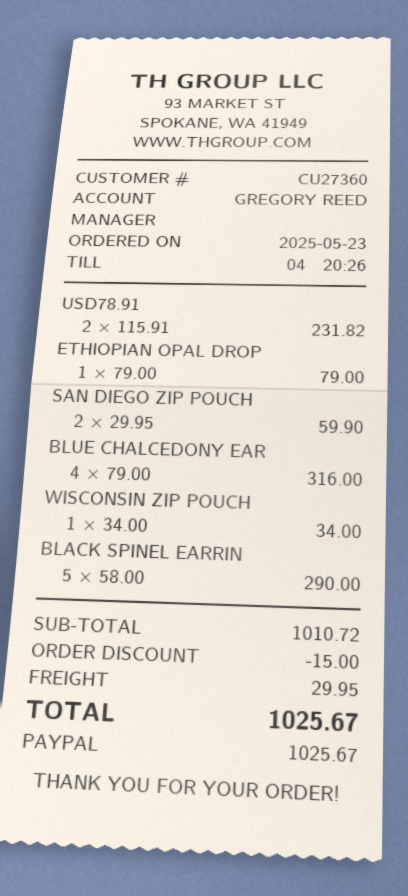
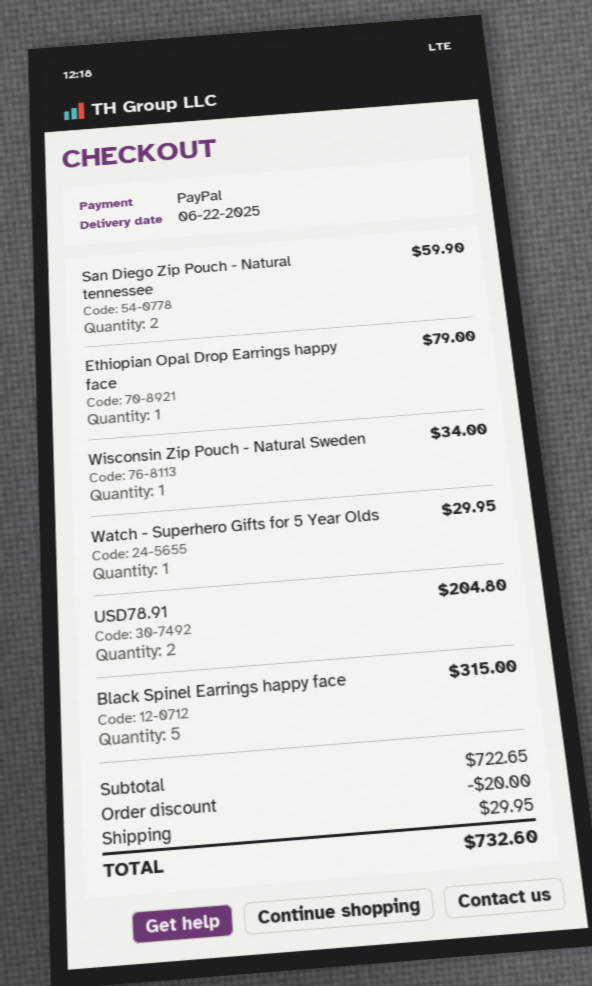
USD78.91: 2 for 231.82 -> 2 for 204.80
BLUE CHALCEDONY EAR: 4 for 316.00 -> none
BLACK SPINEL EARRIN: 5 for 290.00 -> 5 for 315.00
Watch - Superhero Gifts for 5 Year Olds: none -> 1 for 29.95
subtotal: 1010.72 -> 722.65
discount: 15.00 -> 20.00
total: 1025.67 -> 732.60

